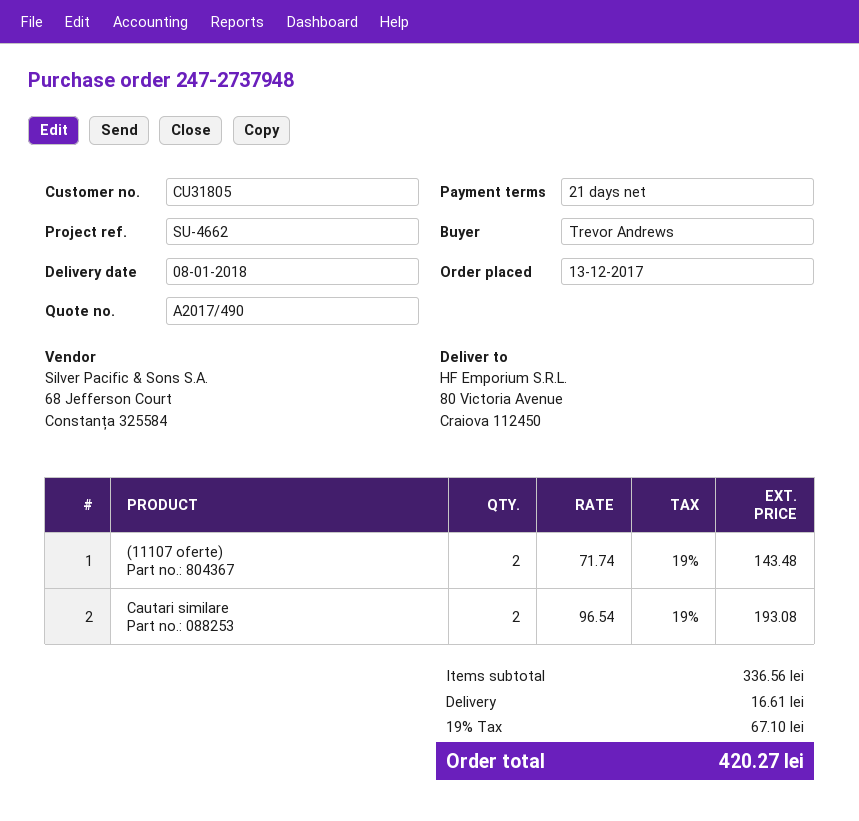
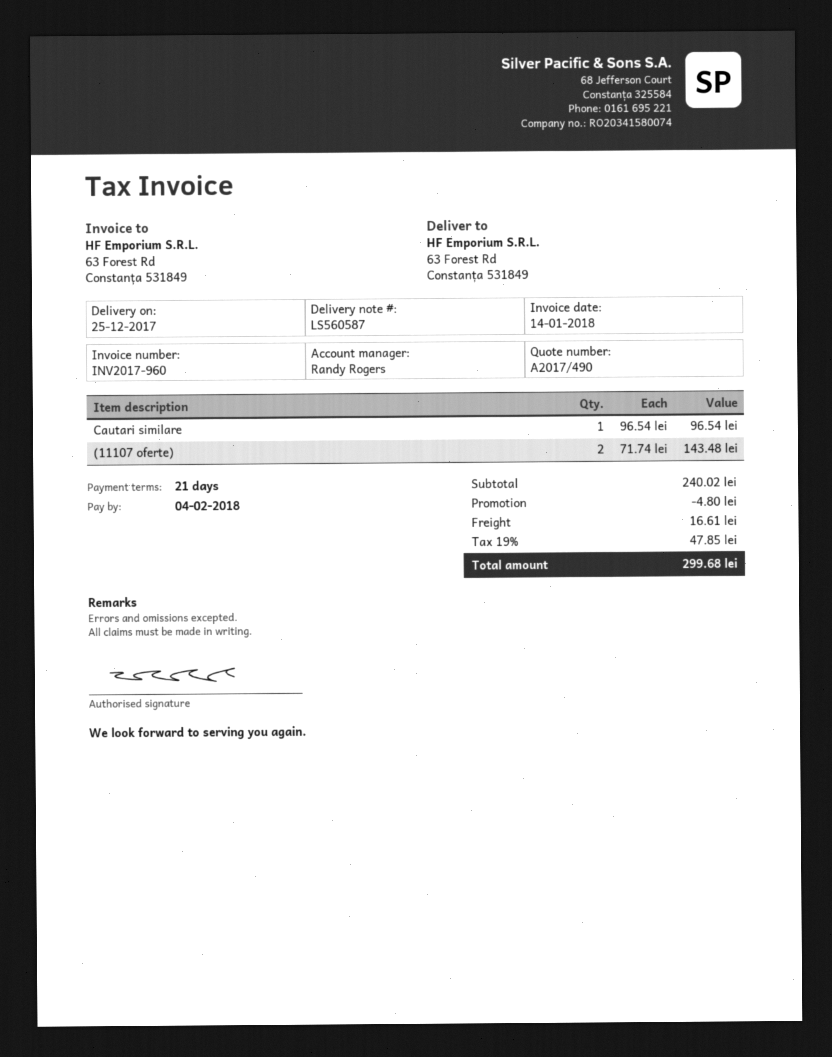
delivery date: 2018-01-08 -> 2017-12-25
ship to: 80 Victoria Avenue, Craiova 112450 -> 63 Forest Rd, Constanța 531849
Cautari similare: 2 x 96.54 = 193.08 -> 1 x 96.54 = 96.54
subtotal: 336.56 -> 240.02
discount: none -> 4.80
tax: 19% = 67.10 -> 19% = 47.85
total: 420.27 -> 299.68

